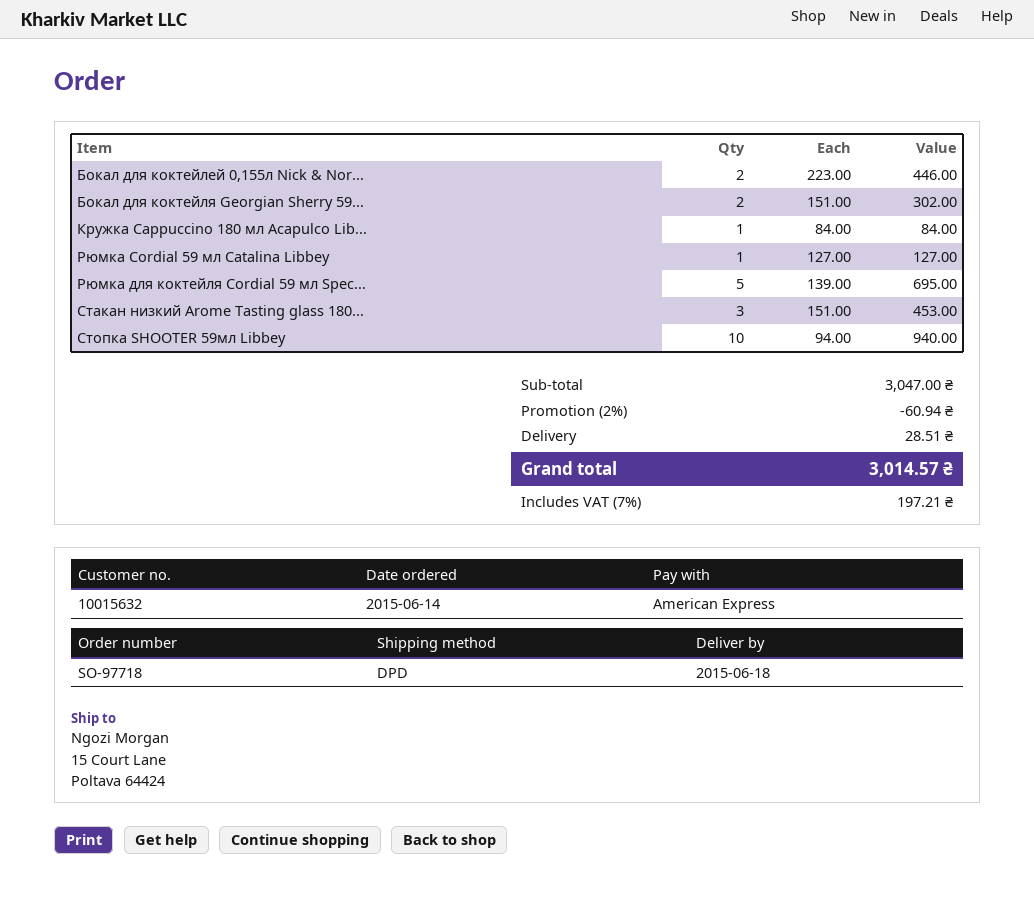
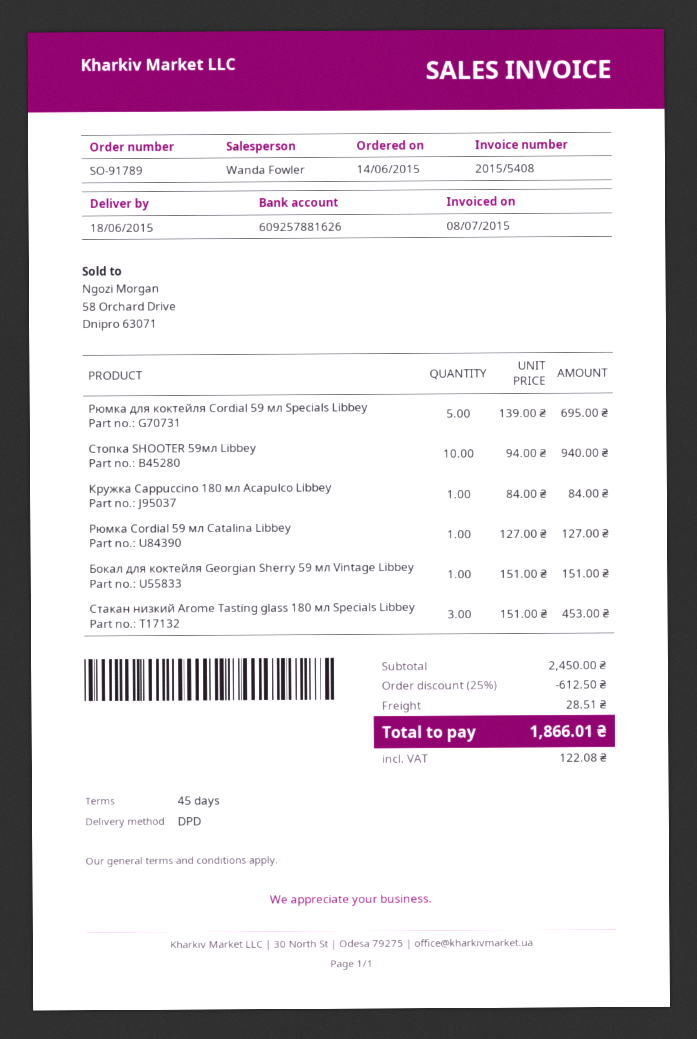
order number: SO-97718 -> SO-91789
Бокал для коктейлей 0,155л Nick & Nor...: 2 x 223.00 = 446.00 -> none
Бокал для коктейля Georgian Sherry 59...: 2 x 151.00 = 302.00 -> 1 x 151.00 = 151.00
subtotal: 3047.00 -> 2450.00
discount: 2% = 60.94 -> 25% = 612.50
tax: 197.21 -> 122.08
total: 3014.57 -> 1866.01

